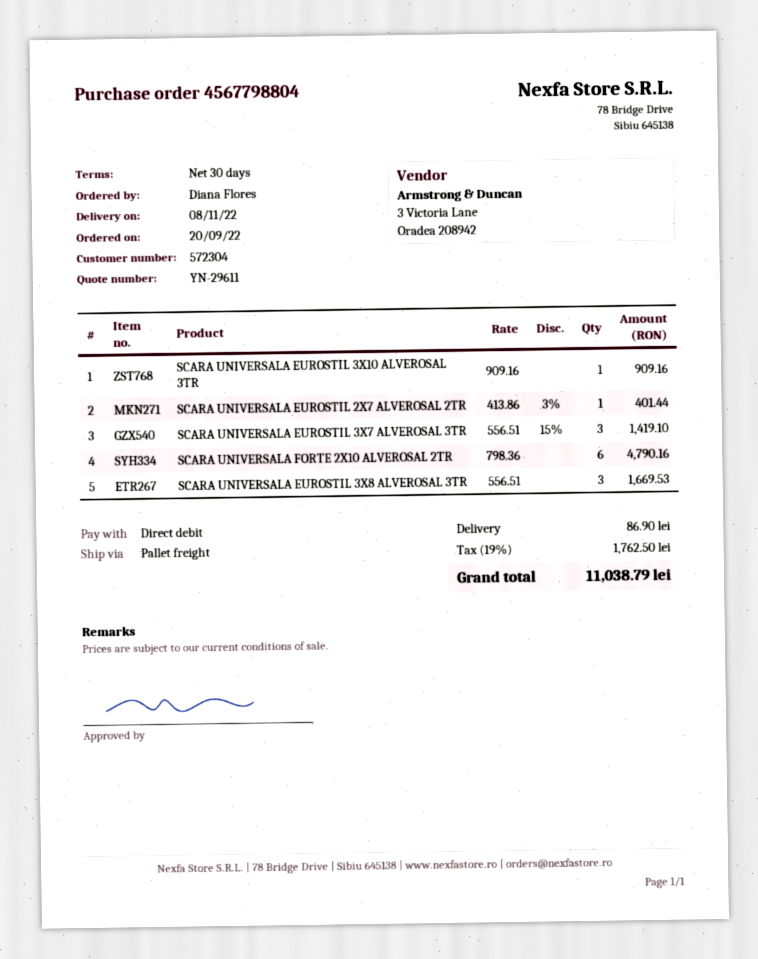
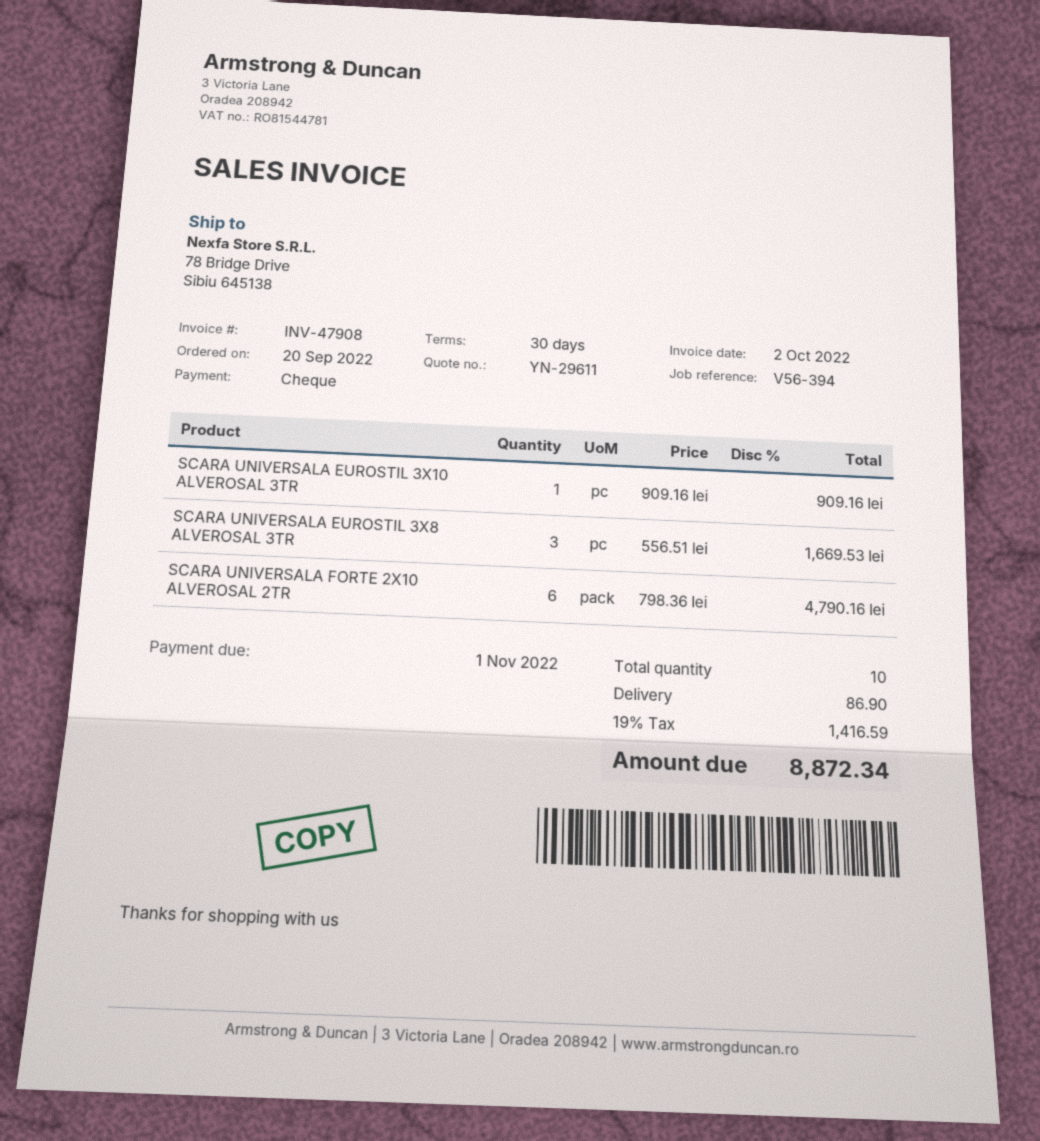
payment method: direct debit -> cheque
SCARA UNIVERSALA EUROSTIL 2X7 ALVEROSAL 2TR: 1 x 413.86 - 3% = 401.44 -> none
SCARA UNIVERSALA EUROSTIL 3X7 ALVEROSAL 3TR: 3 x 556.51 - 15% = 1419.10 -> none
tax: 19% = 1762.50 -> 19% = 1416.59
total: 11038.79 -> 8872.34

